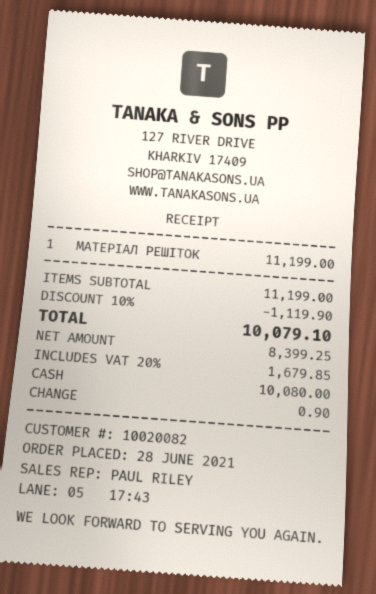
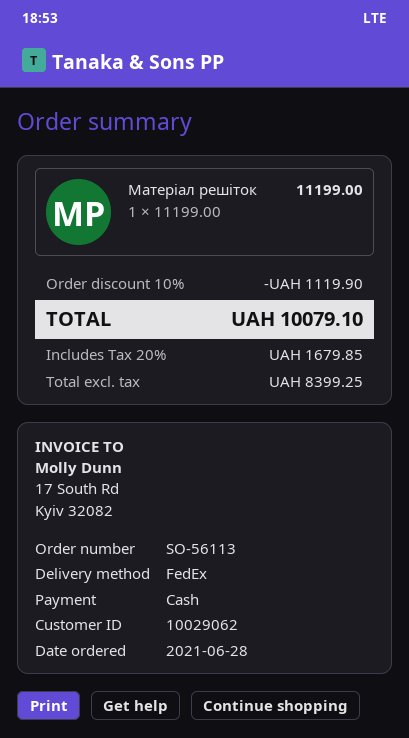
customer number: 10020082 -> 10029062

